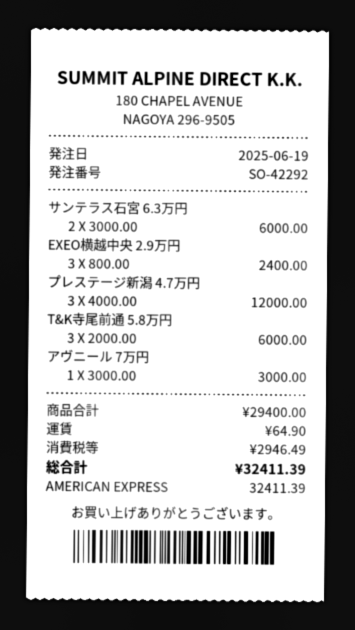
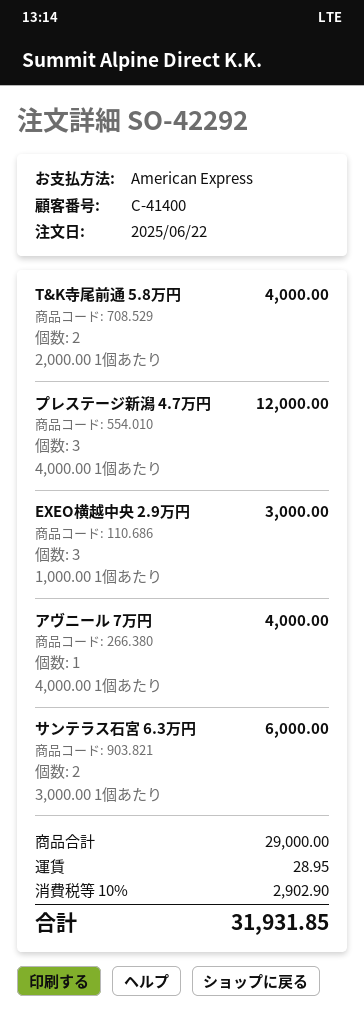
order date: 2025-06-19 -> 2025-06-22
EXEO横越中央 2.9万円: 3 x 800.00 = 2400.00 -> 3 x 1000.00 = 3000.00
T&K寺尾前通 5.8万円: 3 x 2000.00 = 6000.00 -> 2 x 2000.00 = 4000.00
アヴニール 7万円: 1 x 3000.00 = 3000.00 -> 1 x 4000.00 = 4000.00
subtotal: 29400.00 -> 29000.00
shipping: 64.90 -> 28.95
tax: 2946.49 -> 2902.90
total: 32411.39 -> 31931.85

